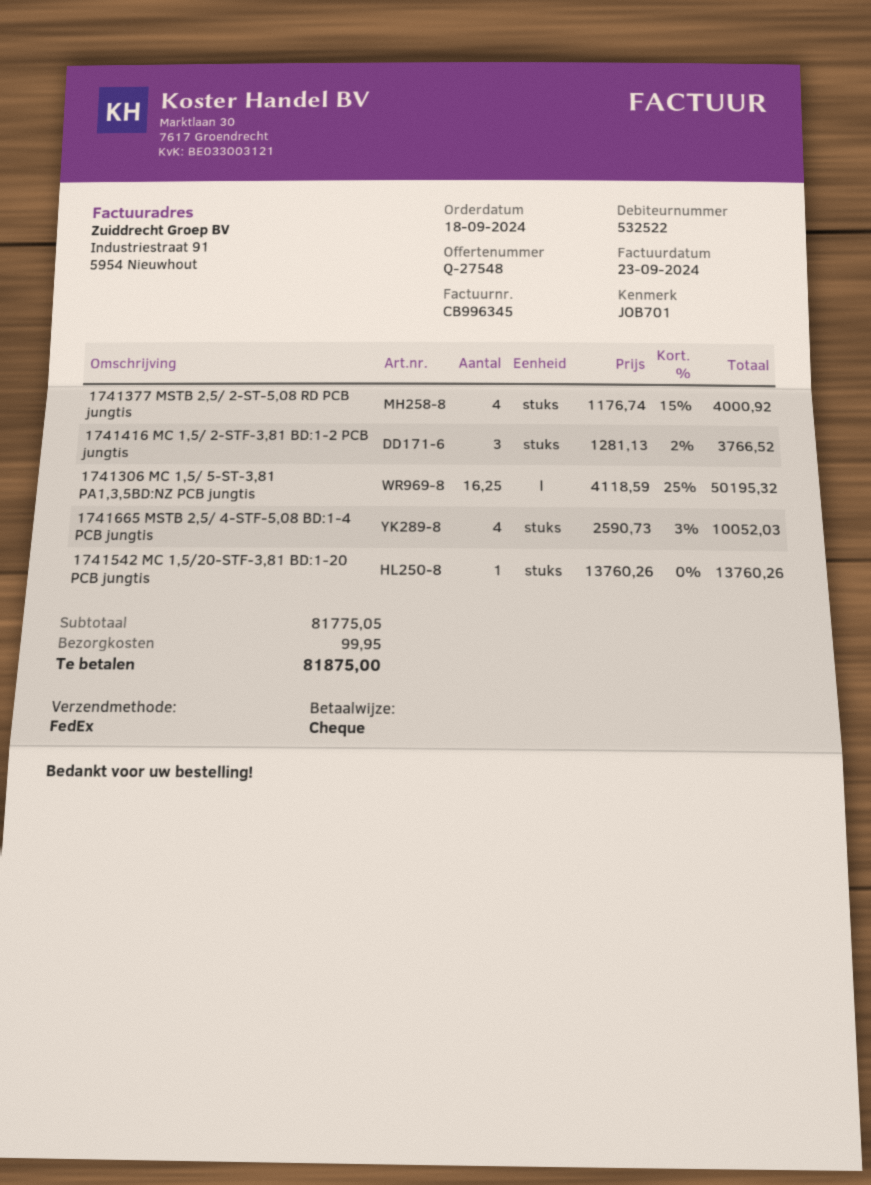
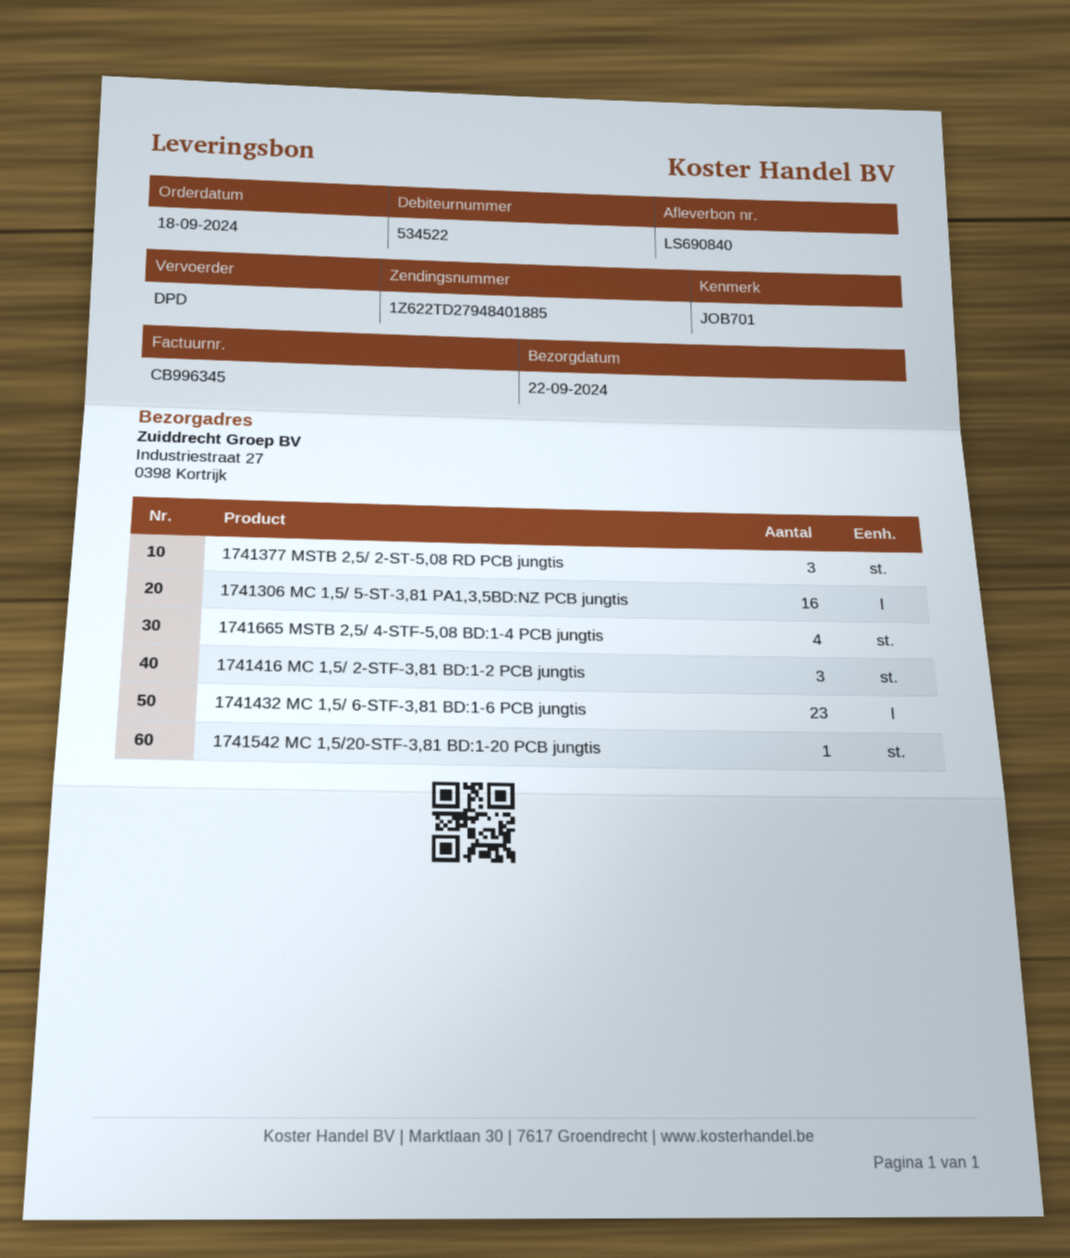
customer number: 532522 -> 534522
shipping method: FedEx -> DPD
1741377 MSTB 2,5/ 2-ST-5,08 RD PCB jungtis: 4 -> 3
1741306 MC 1,5/ 5-ST-3,81 PA1,3,5BD:NZ PCB jungtis: 16.25 -> 16
1741432 MC 1,5/ 6-STF-3,81 BD:1-6 PCB jungtis: none -> 23

